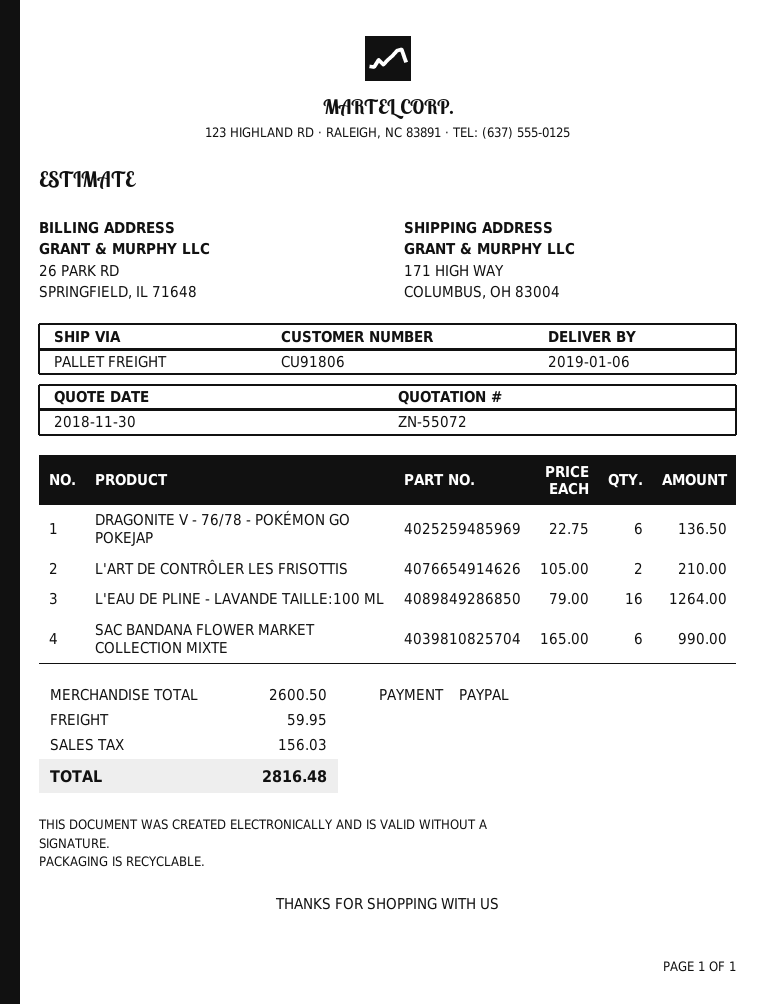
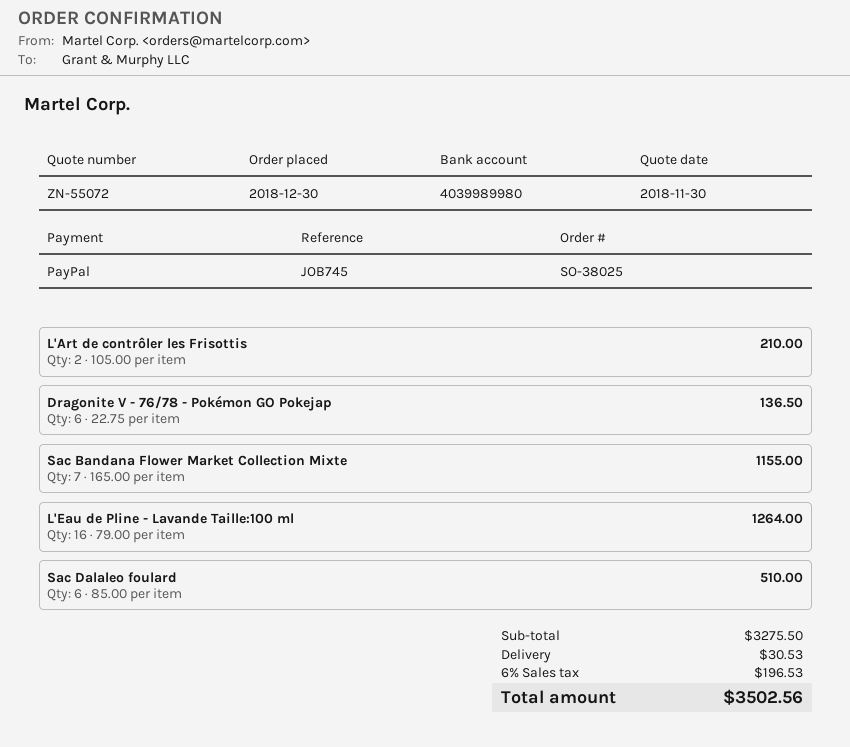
SAC BANDANA FLOWER MARKET COLLECTION MIXTE: 6 x 165.00 = 990.00 -> 7 x 165.00 = 1155.00
Sac Dalaleo foulard: none -> 6 x 85.00 = 510.00
subtotal: 2600.50 -> 3275.50
shipping: 59.95 -> 30.53
tax: 156.03 -> 196.53
total: 2816.48 -> 3502.56

